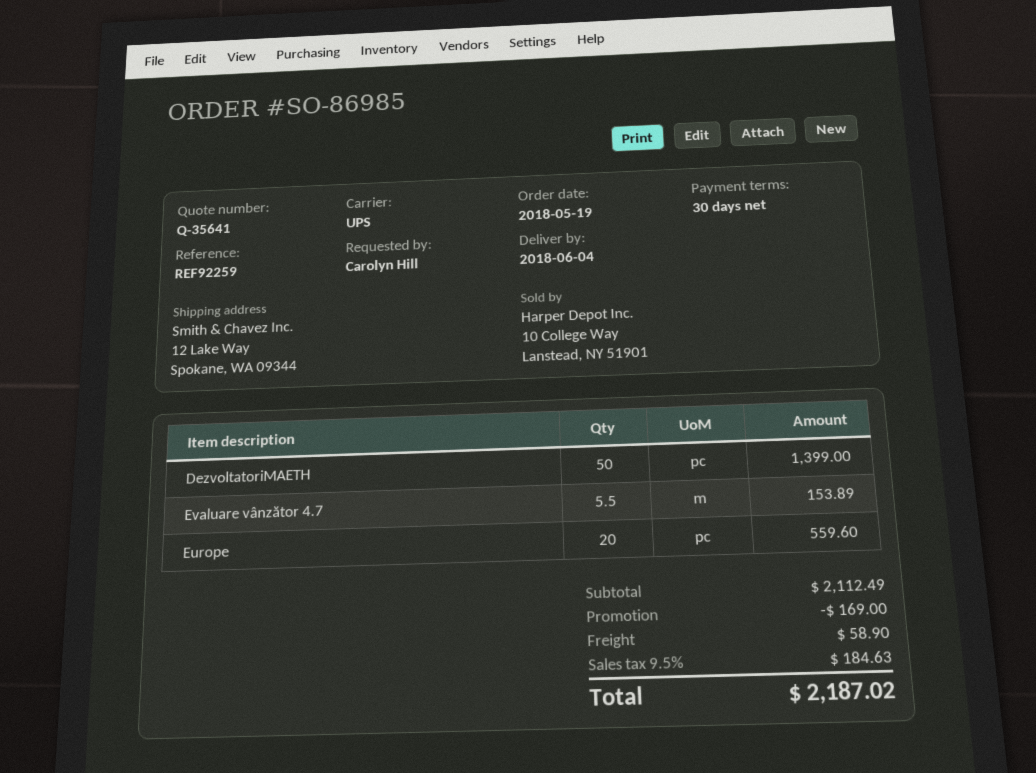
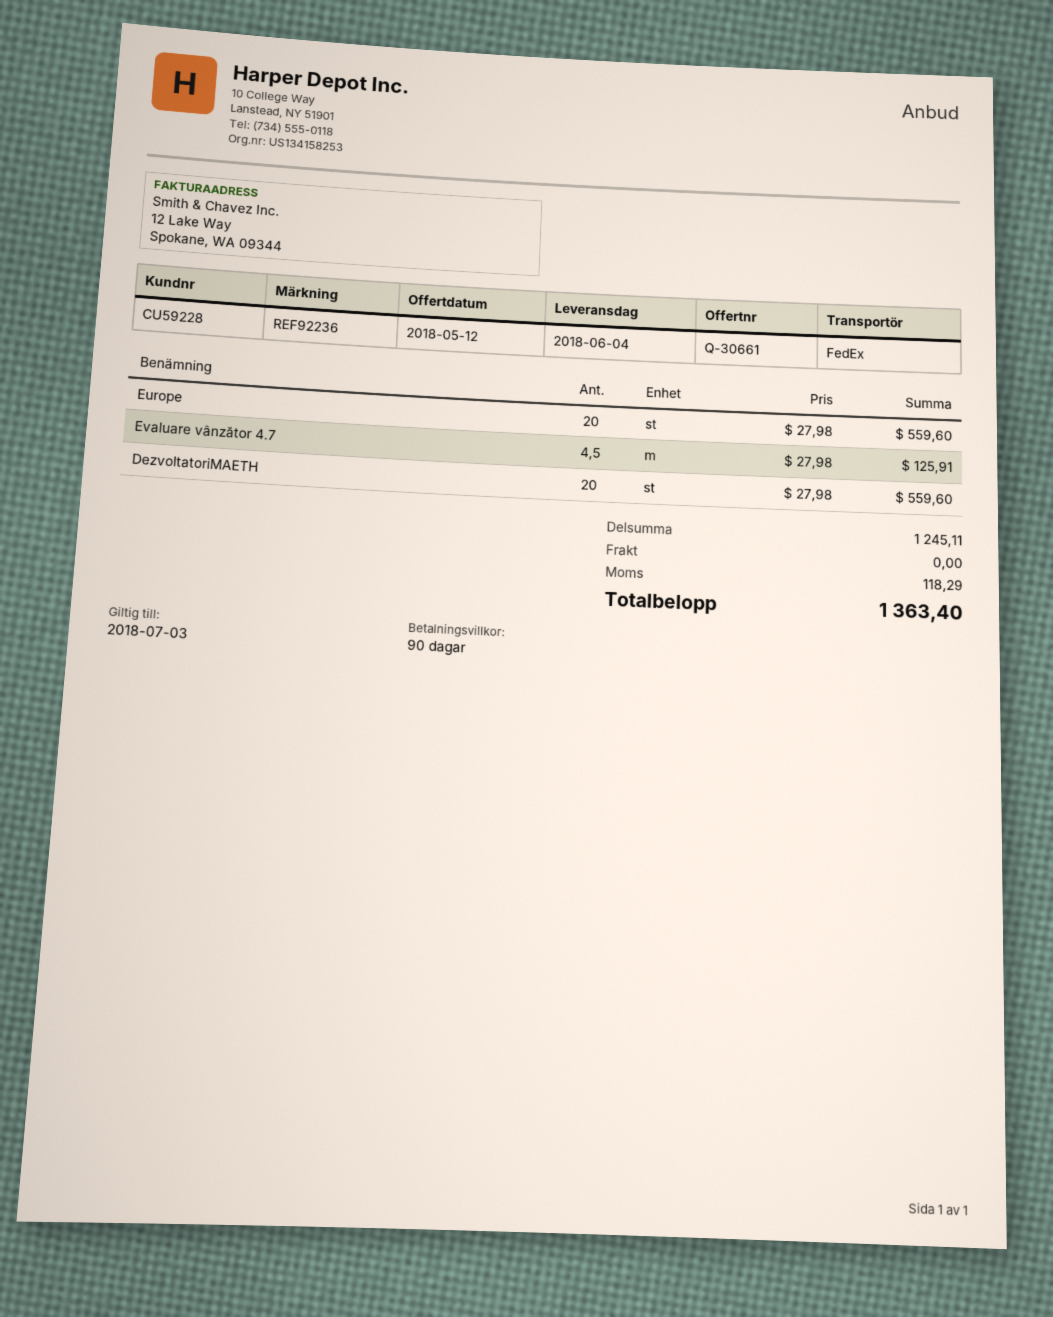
quote number: Q-35641 -> Q-30661
payment terms: 30 days -> 90 days
reference: REF92259 -> REF92236
shipping method: UPS -> FedEx
DezvoltatoriMAETH: 50 for 1399.00 -> 20 for 559.60
Evaluare vânzător 4.7: 5.5 for 153.89 -> 4.5 for 125.91
subtotal: 2112.49 -> 1245.11
discount: 169.00 -> none
shipping: 58.90 -> 0.00
tax: 184.63 -> 118.29
total: 2187.02 -> 1363.40

